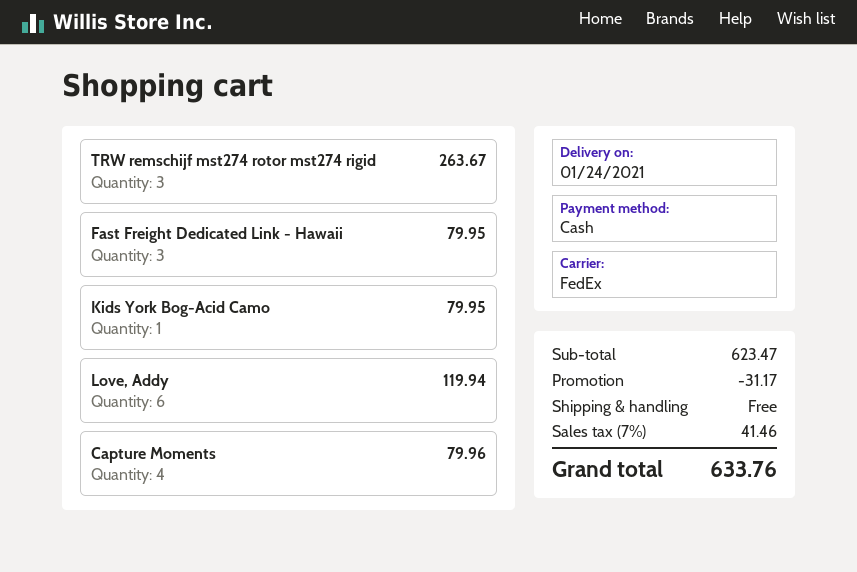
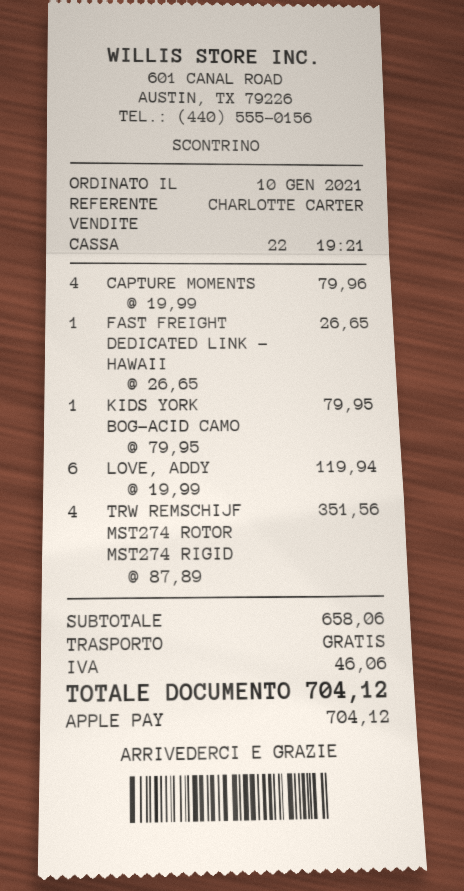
payment method: cash -> Apple Pay
TRW remschijf mst274 rotor mst274 rigid: 3 for 263.67 -> 4 for 351.56
Fast Freight Dedicated Link - Hawaii: 3 for 79.95 -> 1 for 26.65
subtotal: 623.47 -> 658.06
discount: 31.17 -> none
tax: 41.46 -> 46.06
total: 633.76 -> 704.12

